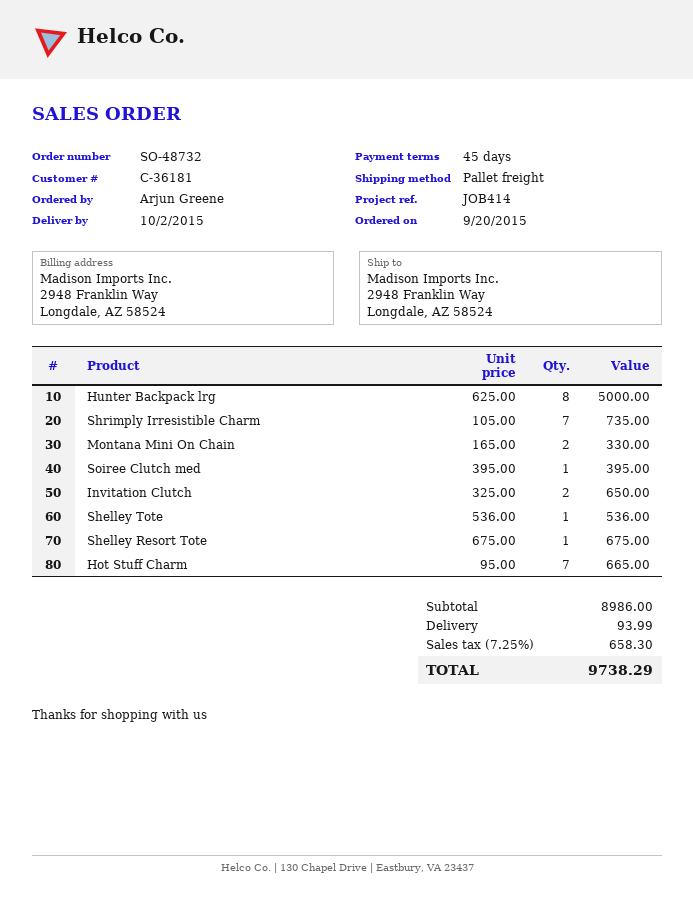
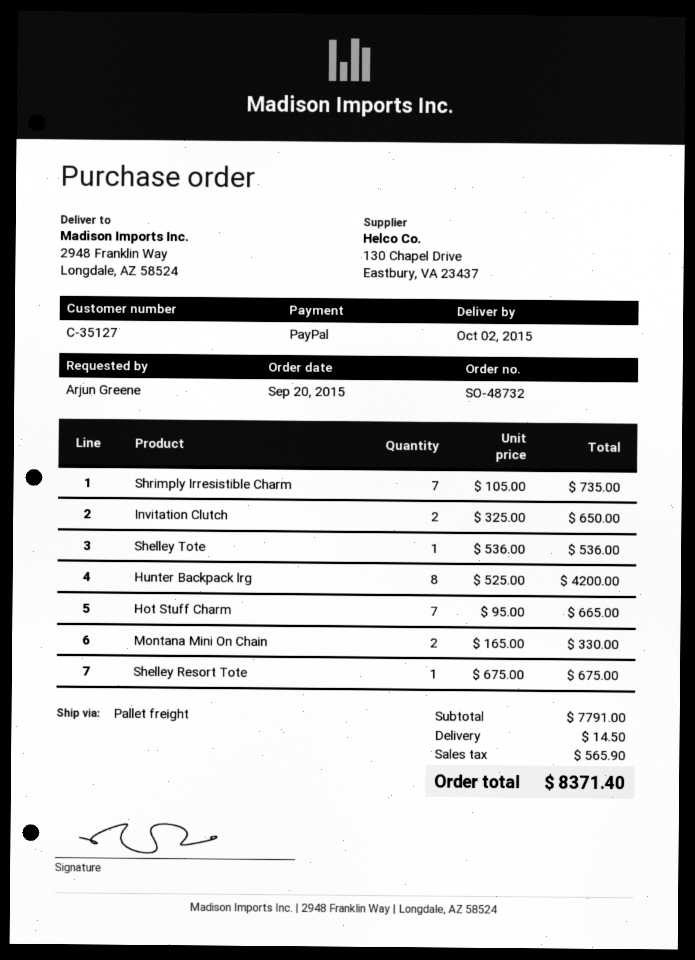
customer number: C-36181 -> C-35127
Hunter Backpack lrg: 8 x 625.00 = 5000.00 -> 8 x 525.00 = 4200.00
Soiree Clutch med: 1 x 395.00 = 395.00 -> none
subtotal: 8986.00 -> 7791.00
shipping: 93.99 -> 14.50
tax: 658.30 -> 565.90
total: 9738.29 -> 8371.40

